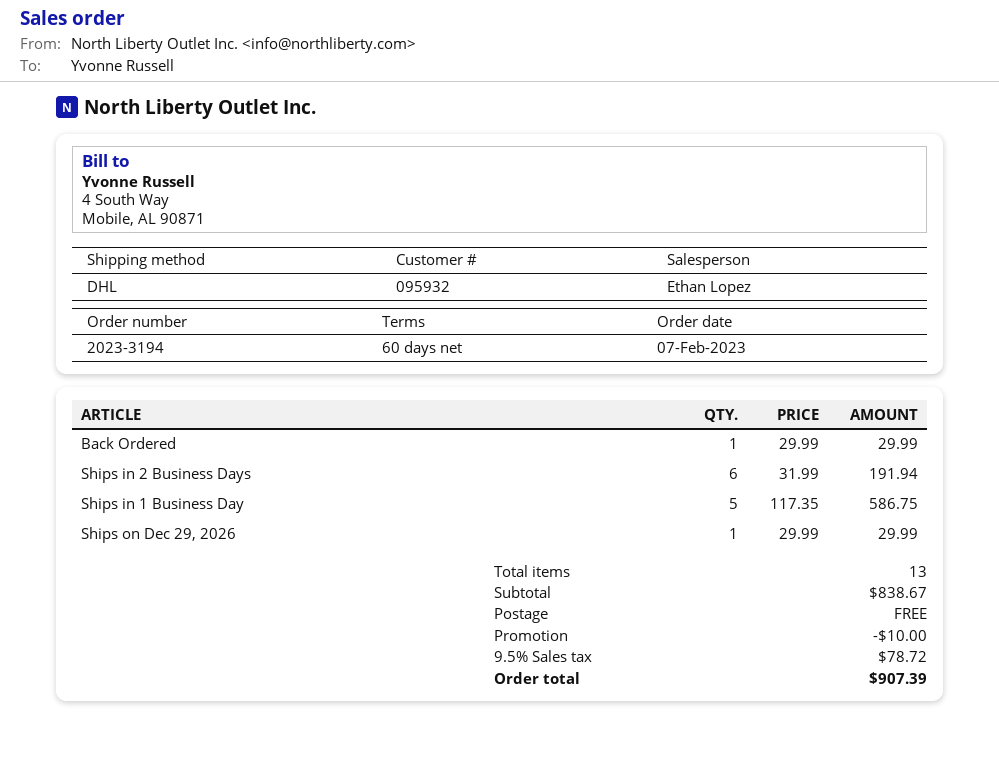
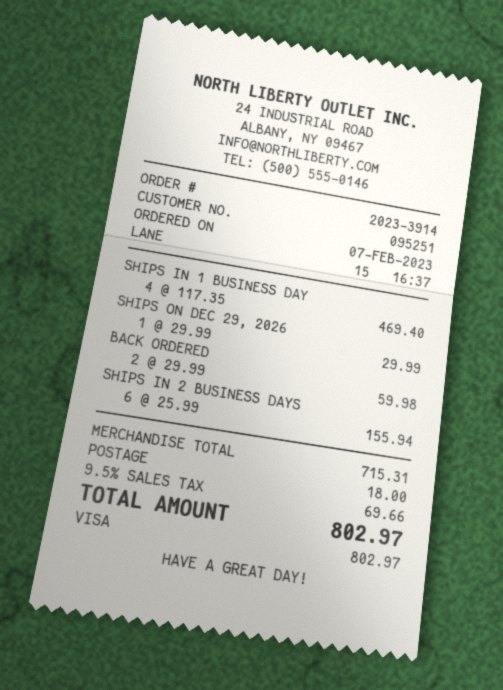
order number: 2023-3194 -> 2023-3914
customer number: 095932 -> 095251
Back Ordered: 1 x 29.99 = 29.99 -> 2 x 29.99 = 59.98
Ships in 2 Business Days: 6 x 31.99 = 191.94 -> 6 x 25.99 = 155.94
Ships in 1 Business Day: 5 x 117.35 = 586.75 -> 4 x 117.35 = 469.40
subtotal: 838.67 -> 715.31
discount: 10.00 -> none
shipping: 0.00 -> 18.00
tax: 9.5% = 78.72 -> 9.5% = 69.66
total: 907.39 -> 802.97

